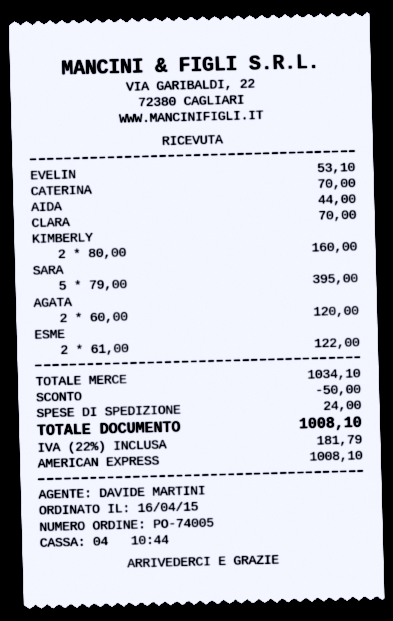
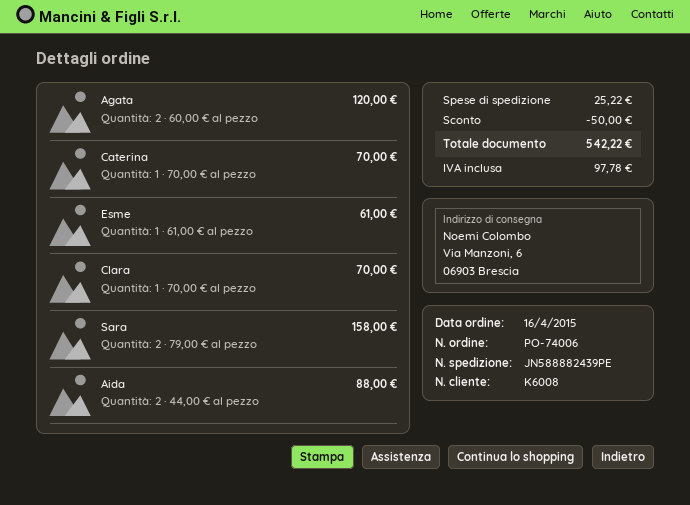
order number: PO-74005 -> PO-74006
EVELIN: 1 x 53.10 = 53.10 -> none
AIDA: 1 x 44.00 = 44.00 -> 2 x 44.00 = 88.00
KIMBERLY: 2 x 80.00 = 160.00 -> none
SARA: 5 x 79.00 = 395.00 -> 2 x 79.00 = 158.00
ESME: 2 x 61.00 = 122.00 -> 1 x 61.00 = 61.00
shipping: 24.00 -> 25.22
tax: 181.79 -> 97.78
total: 1008.10 -> 542.22

